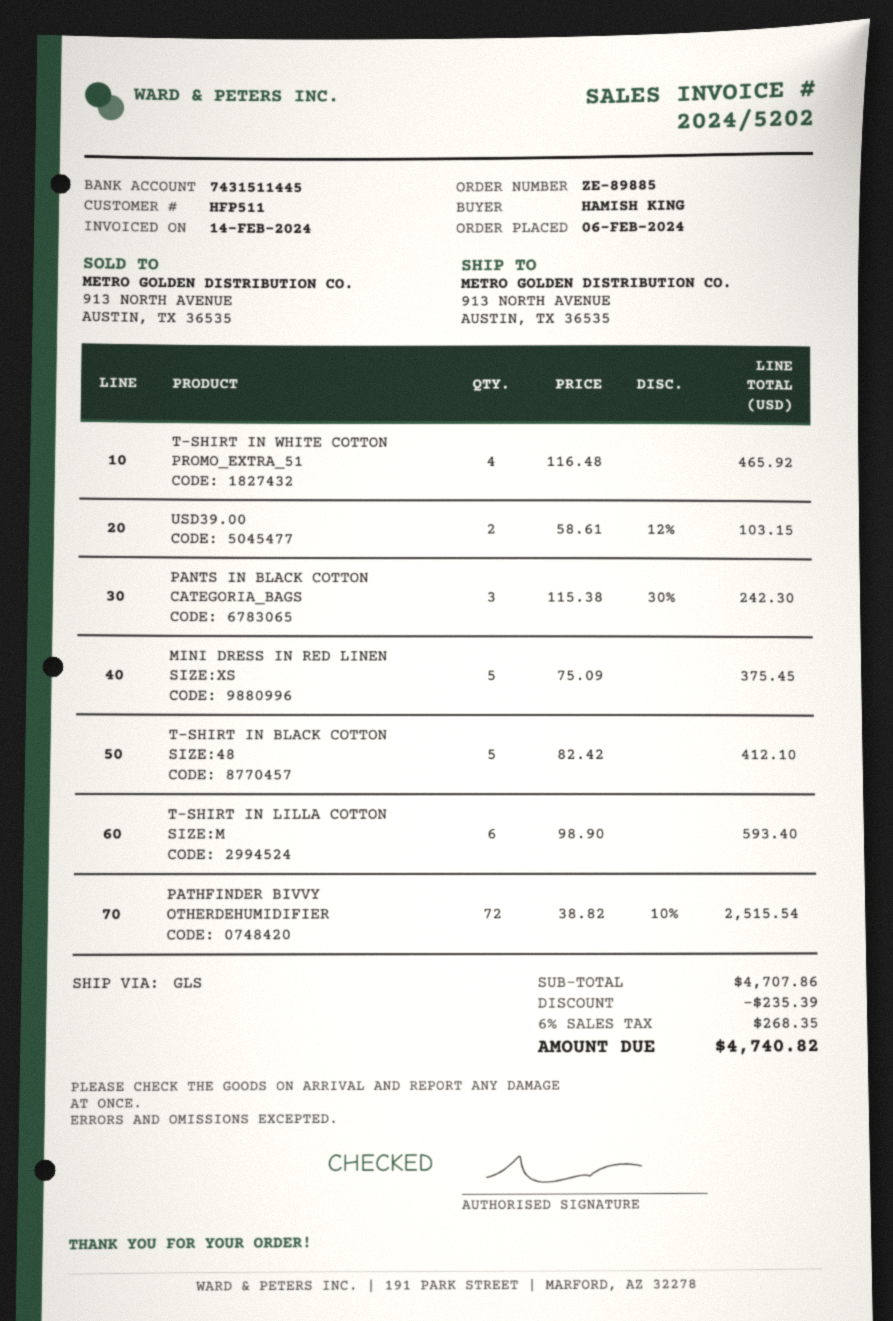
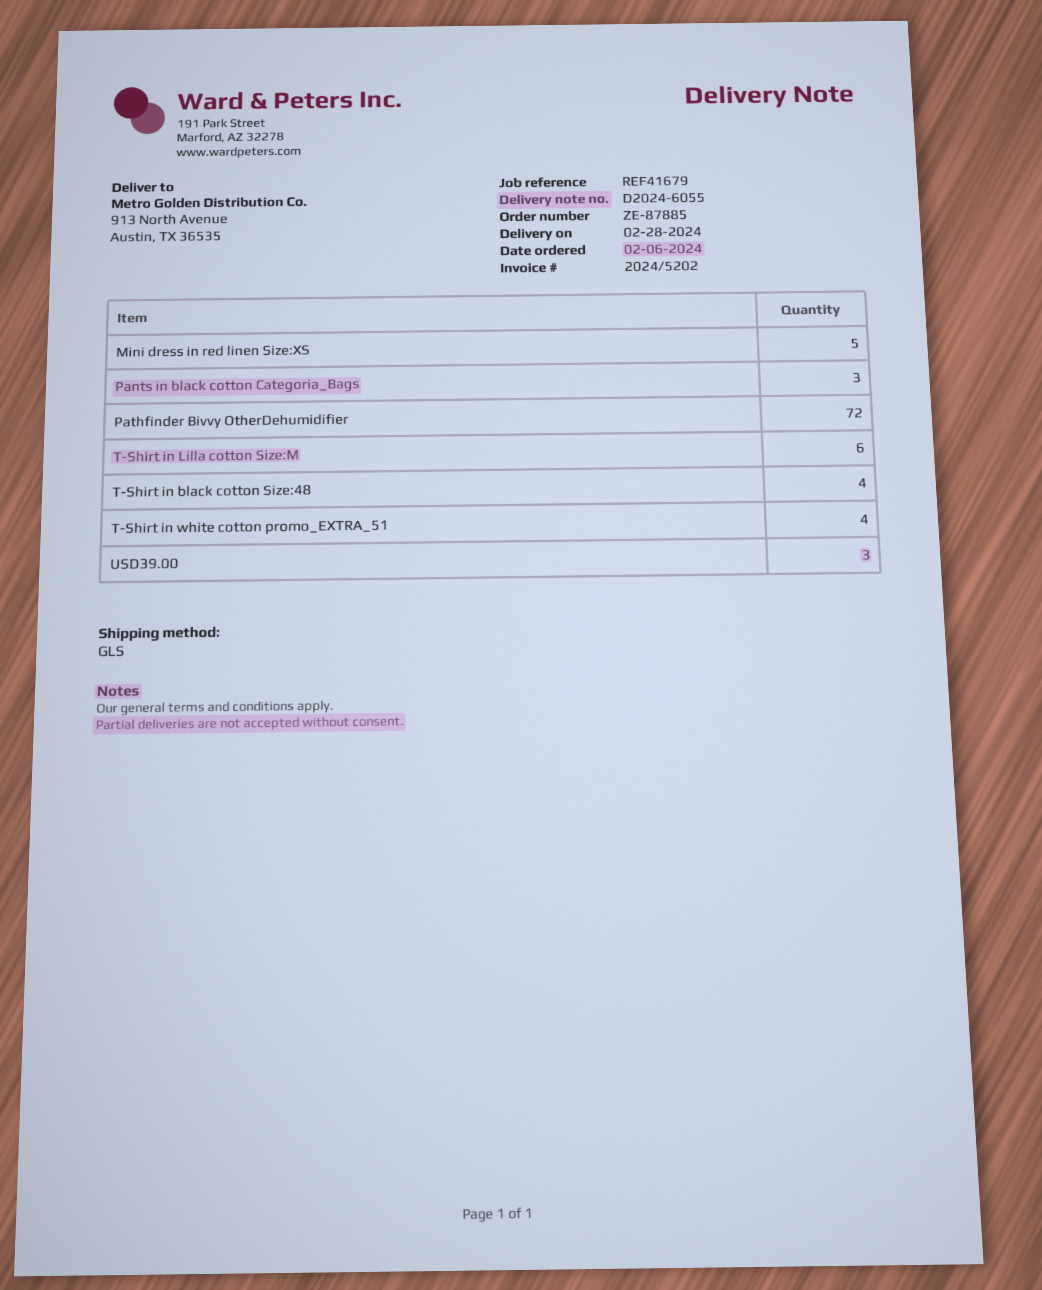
order number: ZE-89885 -> ZE-87885
USD39.00: 2 -> 3
T-SHIRT IN BLACK COTTON SIZE:48: 5 -> 4

